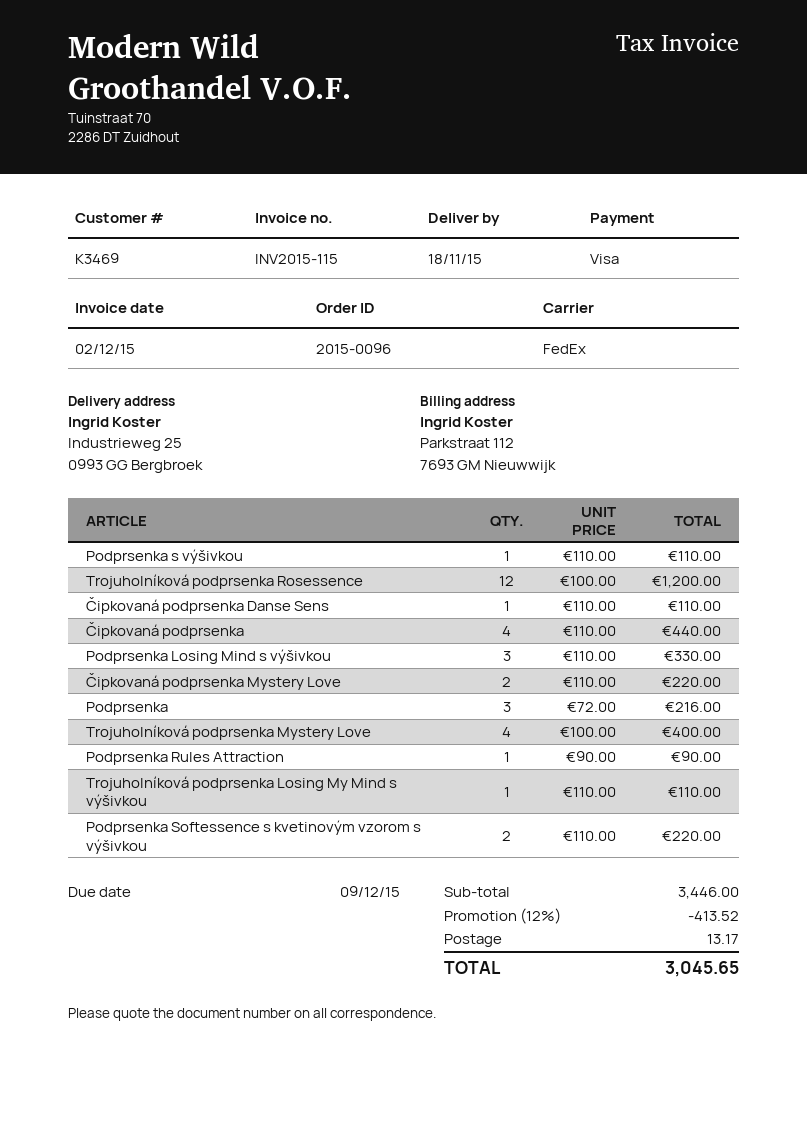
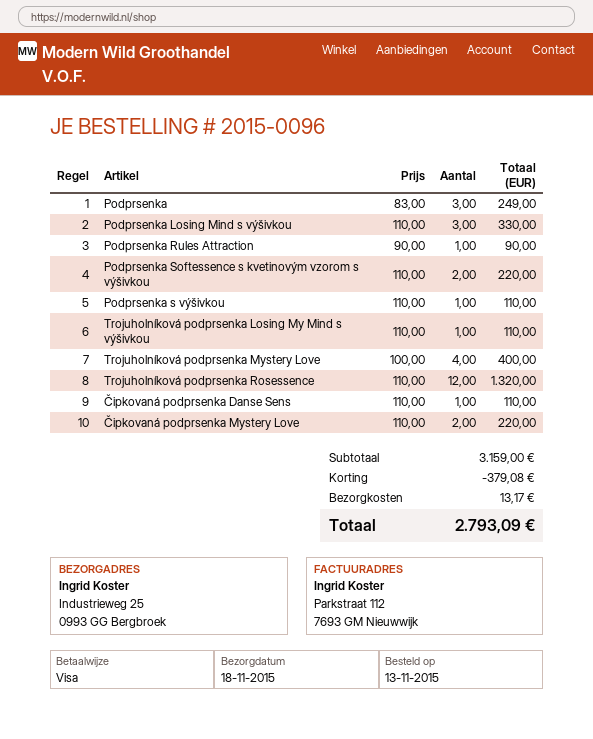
Trojuholníková podprsenka Rosessence: 12 x 100.00 = 1200.00 -> 12 x 110.00 = 1320.00
Čipkovaná podprsenka: 4 x 110.00 = 440.00 -> none
Podprsenka: 3 x 72.00 = 216.00 -> 3 x 83.00 = 249.00
subtotal: 3446.00 -> 3159.00
discount: 413.52 -> 379.08
total: 3045.65 -> 2793.09

